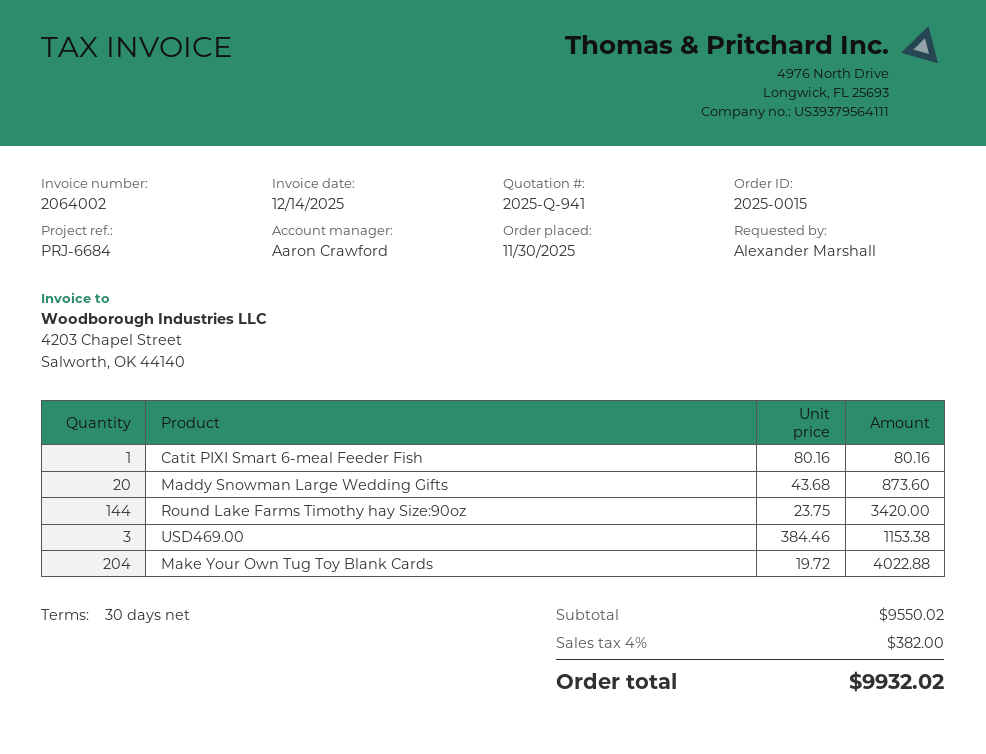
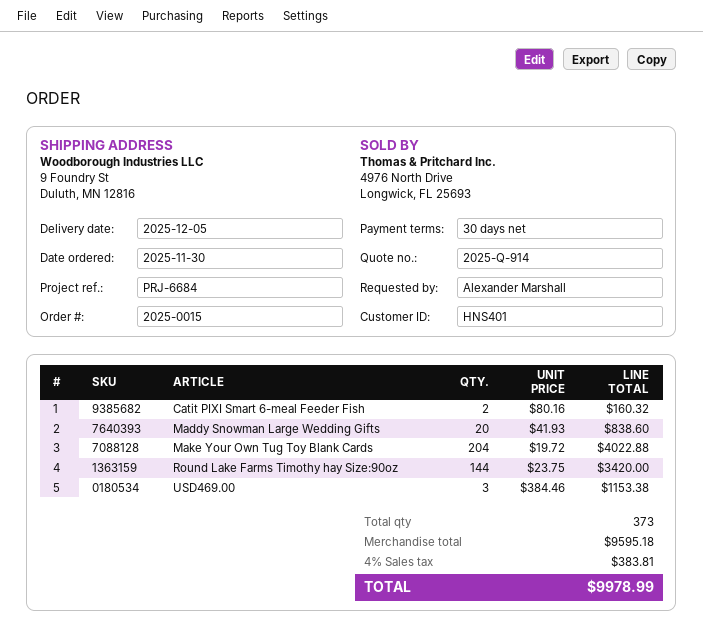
quote number: 2025-Q-941 -> 2025-Q-914
Catit PIXI Smart 6-meal Feeder Fish: 1 x 80.16 = 80.16 -> 2 x 80.16 = 160.32
Maddy Snowman Large Wedding Gifts: 20 x 43.68 = 873.60 -> 20 x 41.93 = 838.60
subtotal: 9550.02 -> 9595.18
tax: 4% = 382.00 -> 4% = 383.81
total: 9932.02 -> 9978.99

